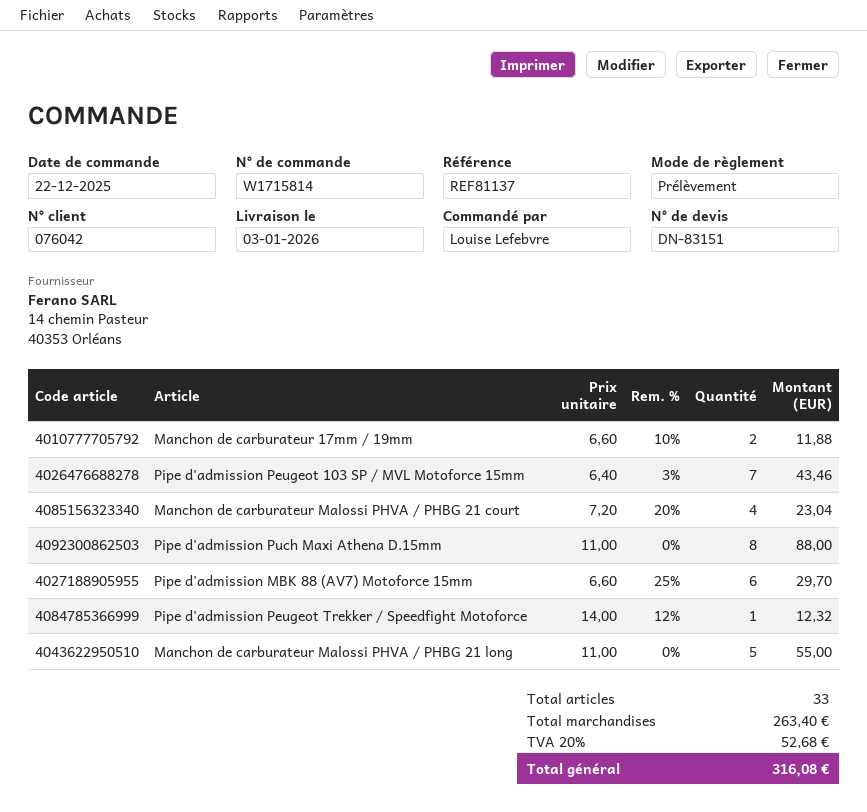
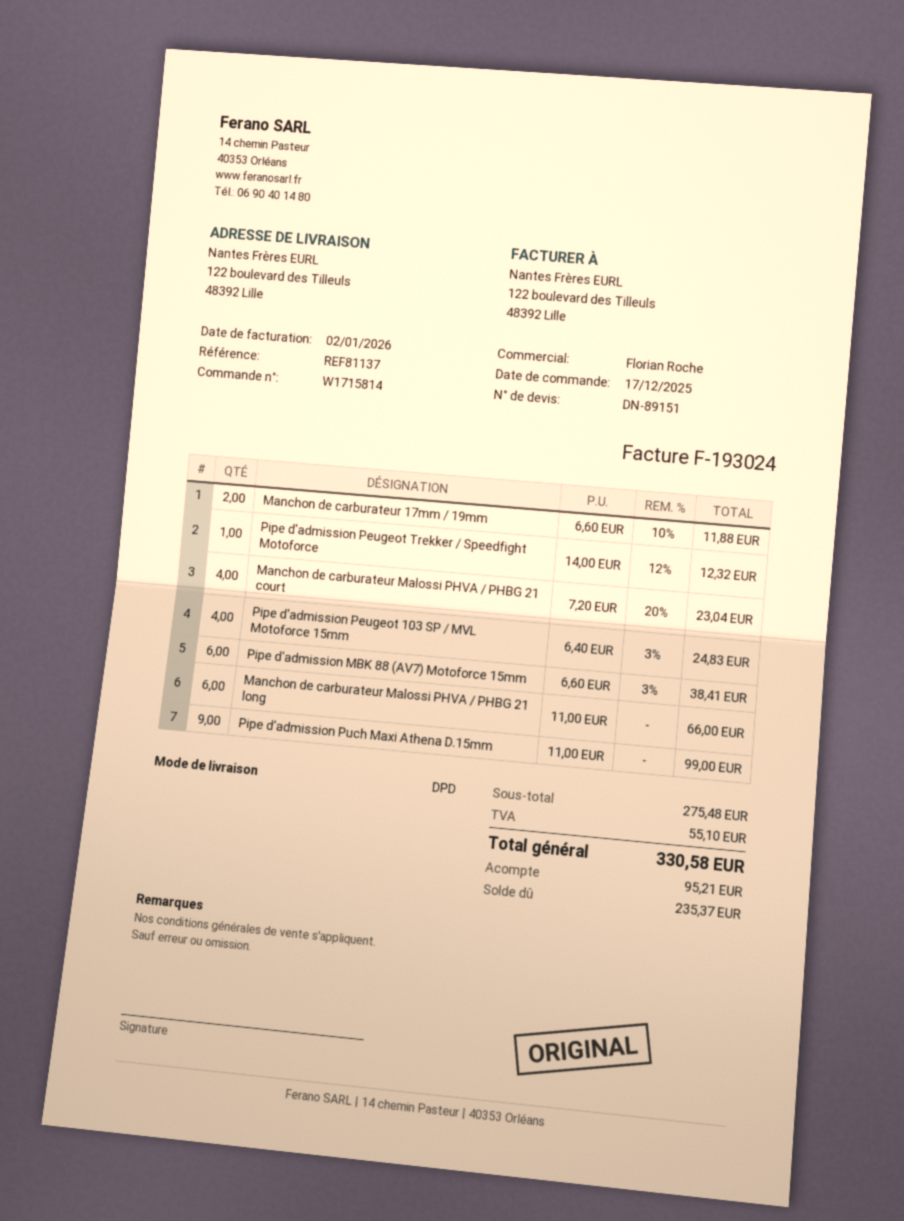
quote number: DN-83151 -> DN-89151
order date: 2025-12-22 -> 2025-12-17
Pipe d'admission Peugeot 103 SP / MVL Motoforce 15mm: 7 x 6.40 - 3% = 43.46 -> 4 x 6.40 - 3% = 24.83
Pipe d'admission Puch Maxi Athena D.15mm: 8 x 11.00 = 88.00 -> 9 x 11.00 = 99.00
Pipe d'admission MBK 88 (AV7) Motoforce 15mm: 6 x 6.60 - 25% = 29.70 -> 6 x 6.60 - 3% = 38.41
Manchon de carburateur Malossi PHVA / PHBG 21 long: 5 x 11.00 = 55.00 -> 6 x 11.00 = 66.00
subtotal: 263.40 -> 275.48
tax: 52.68 -> 55.10
total: 316.08 -> 330.58

